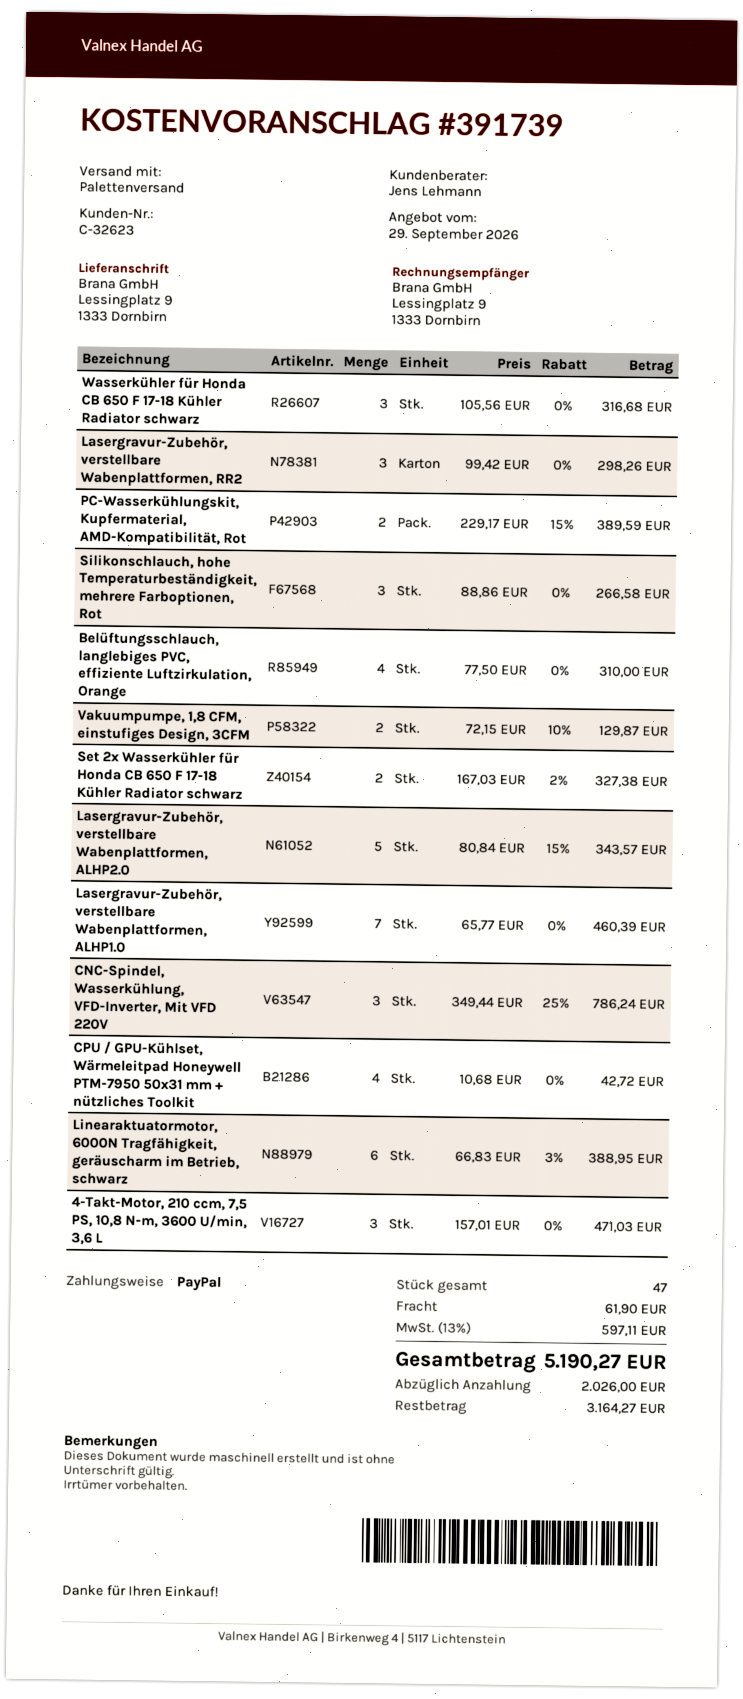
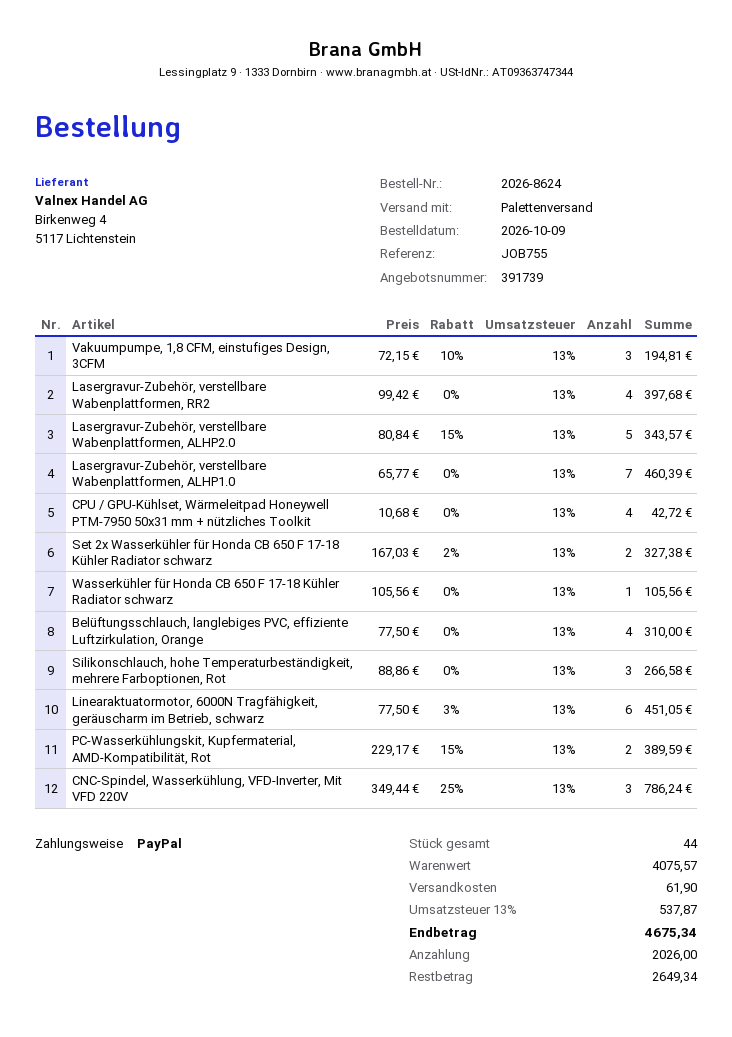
Wasserkühler für Honda CB 650 F 17-18 Kühler Radiator schwarz: 3 x 105.56 = 316.68 -> 1 x 105.56 = 105.56
Lasergravur-Zubehör, verstellbare Wabenplattformen, RR2: 3 x 99.42 = 298.26 -> 4 x 99.42 = 397.68
Vakuumpumpe, 1,8 CFM, einstufiges Design, 3CFM: 2 x 72.15 - 10% = 129.87 -> 3 x 72.15 - 10% = 194.81
Linearaktuatormotor, 6000N Tragfähigkeit, geräuscharm im Betrieb, schwarz: 6 x 66.83 - 3% = 388.95 -> 6 x 77.50 - 3% = 451.05
4-Takt-Motor, 210 ccm, 7,5 PS, 10,8 N-m, 3600 U/min, 3,6 L: 3 x 157.01 = 471.03 -> none
total quantity: 47 -> 44
tax: 13% = 597.11 -> 13% = 537.87
total: 5190.27 -> 4675.34
balance: 3164.27 -> 2649.34

